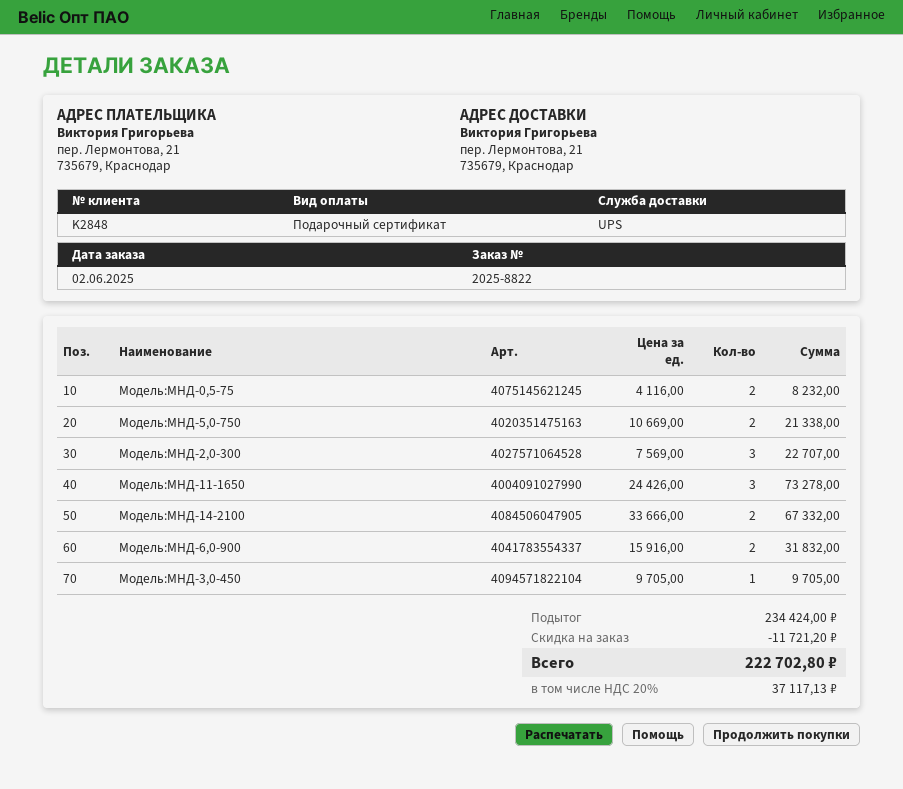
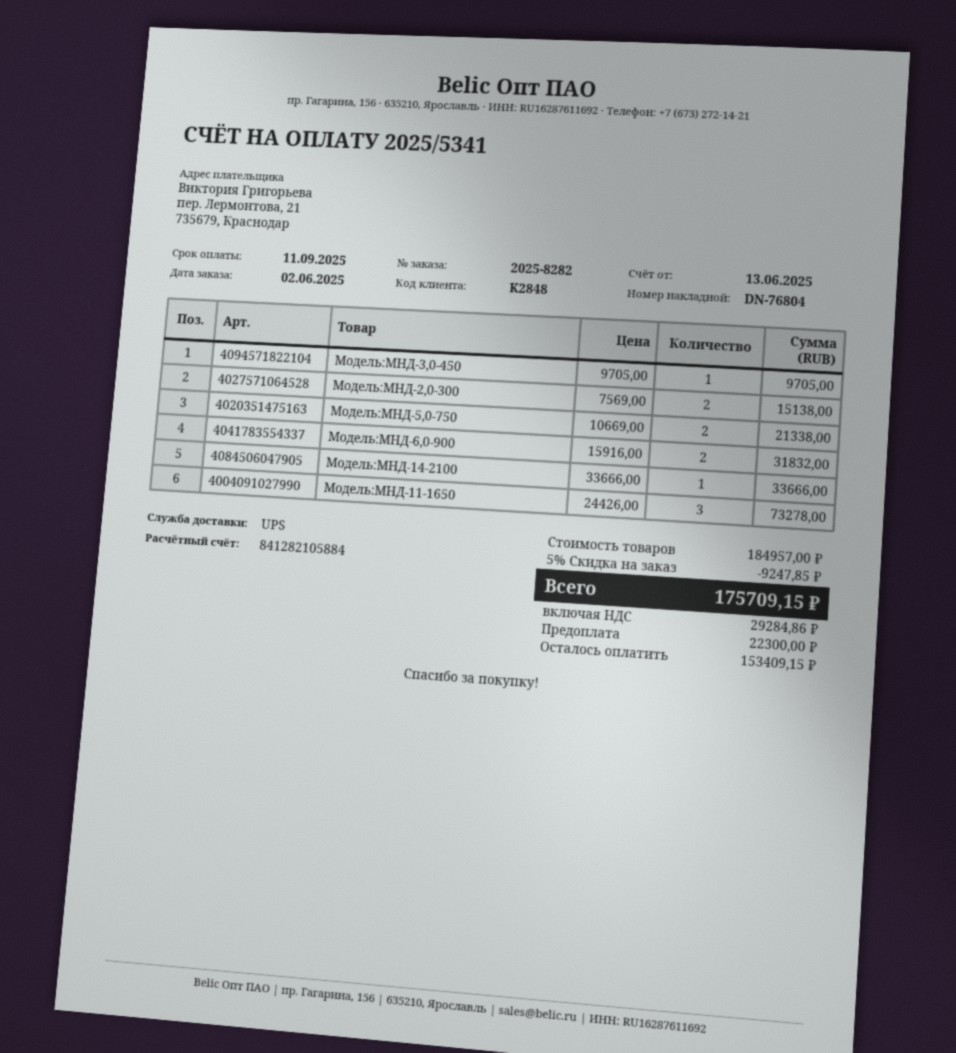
order number: 2025-8822 -> 2025-8282
Модель:МНД-0,5-75: 2 x 4116.00 = 8232.00 -> none
Модель:МНД-2,0-300: 3 x 7569.00 = 22707.00 -> 2 x 7569.00 = 15138.00
Модель:МНД-14-2100: 2 x 33666.00 = 67332.00 -> 1 x 33666.00 = 33666.00
subtotal: 234424.00 -> 184957.00
discount: 11721.20 -> 9247.85
tax: 37117.13 -> 29284.86
total: 222702.80 -> 175709.15

